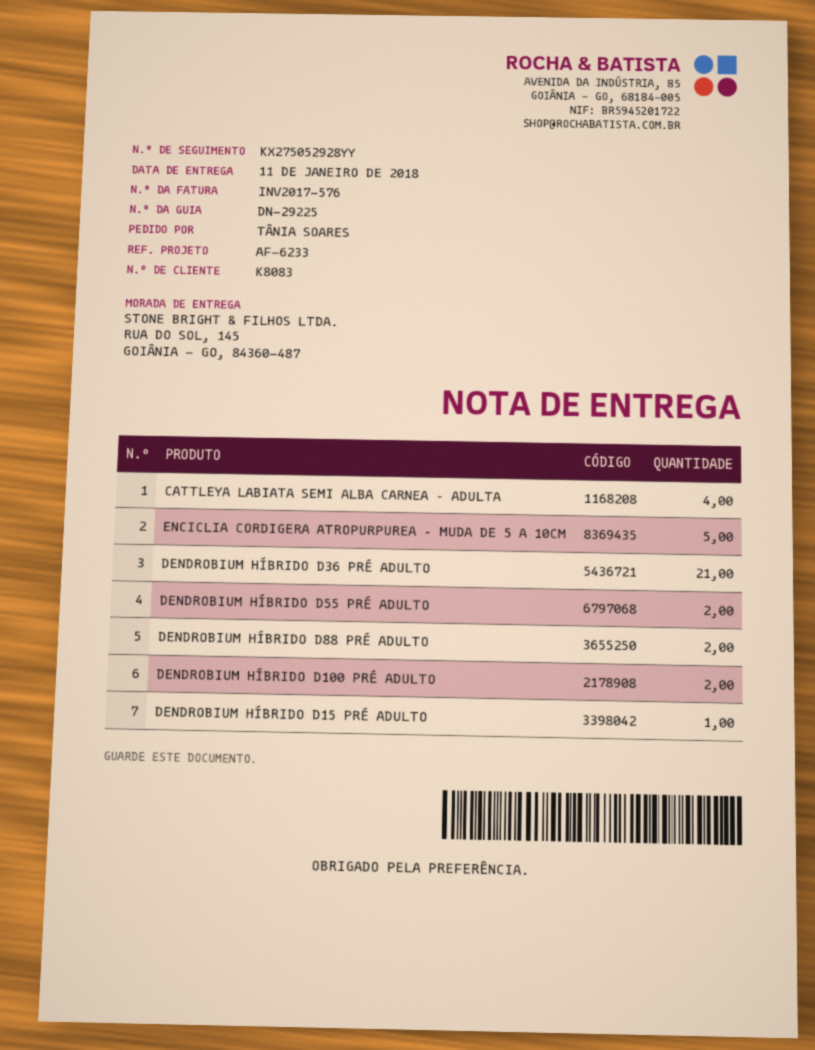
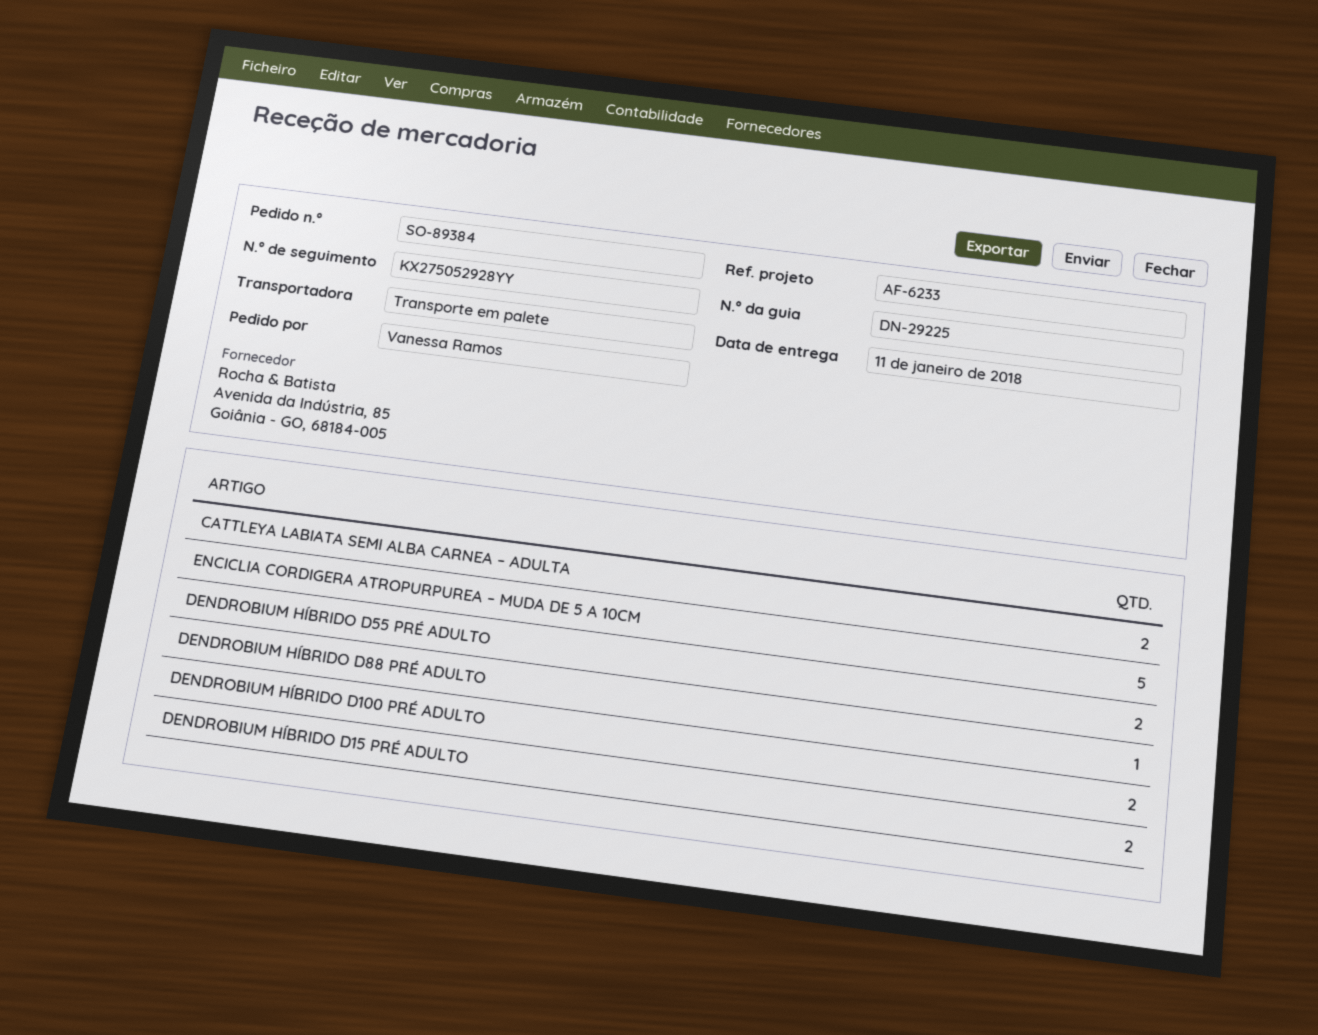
ordered by: TÂNIA SOARES -> Vanessa Ramos
CATTLEYA LABIATA SEMI ALBA CARNEA – ADULTA: 4 -> 2
DENDROBIUM HÍBRIDO D36 PRÉ ADULTO: 21 -> none
DENDROBIUM HÍBRIDO D88 PRÉ ADULTO: 2 -> 1
DENDROBIUM HÍBRIDO D15 PRÉ ADULTO: 1 -> 2

